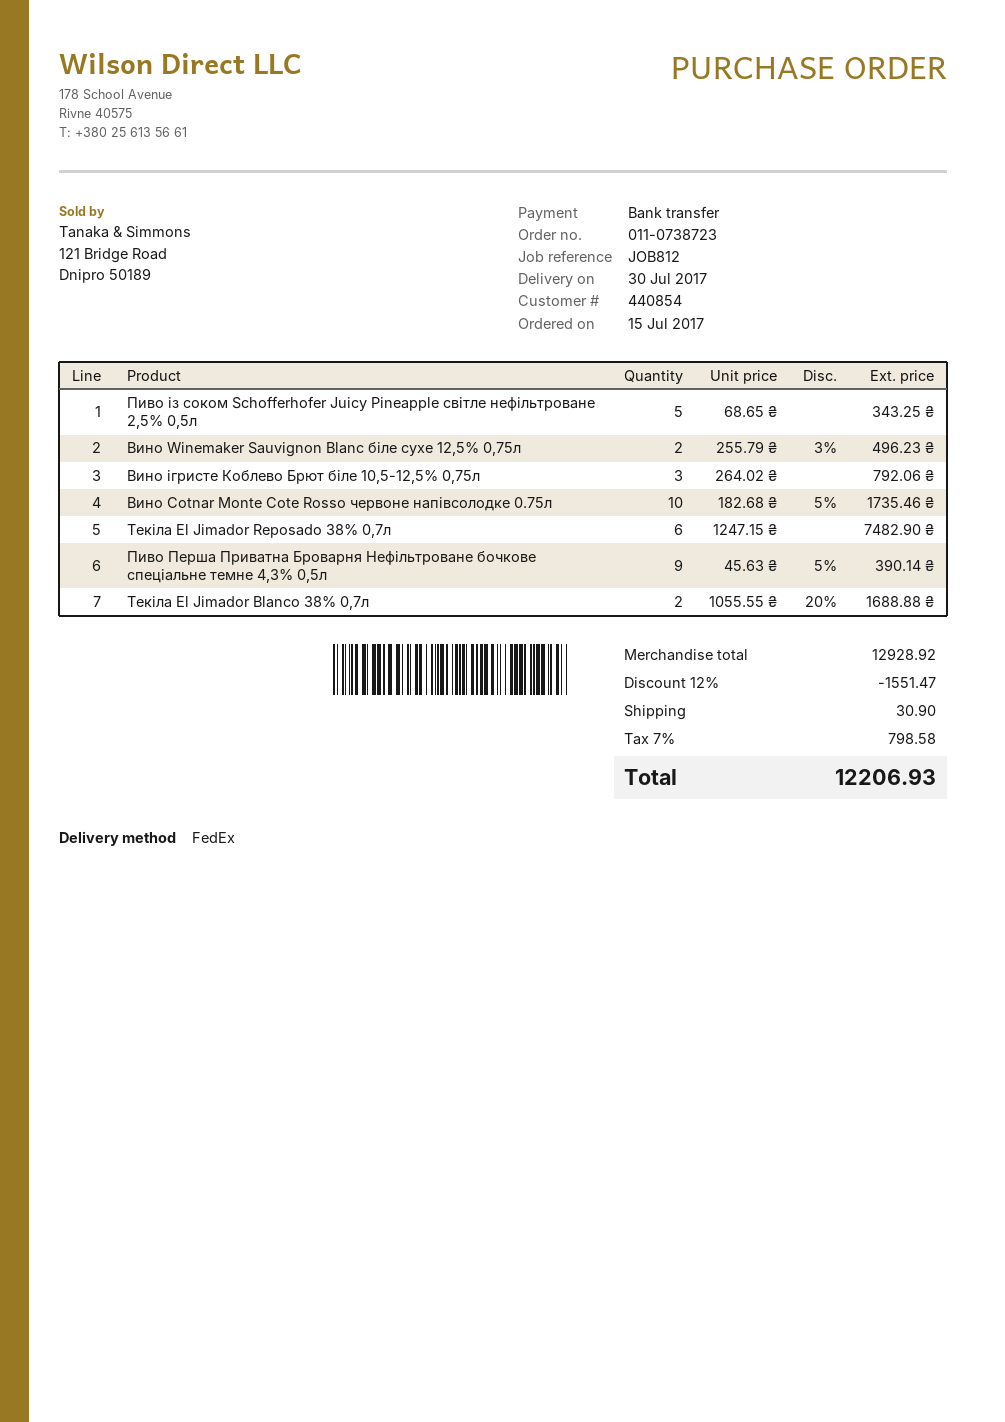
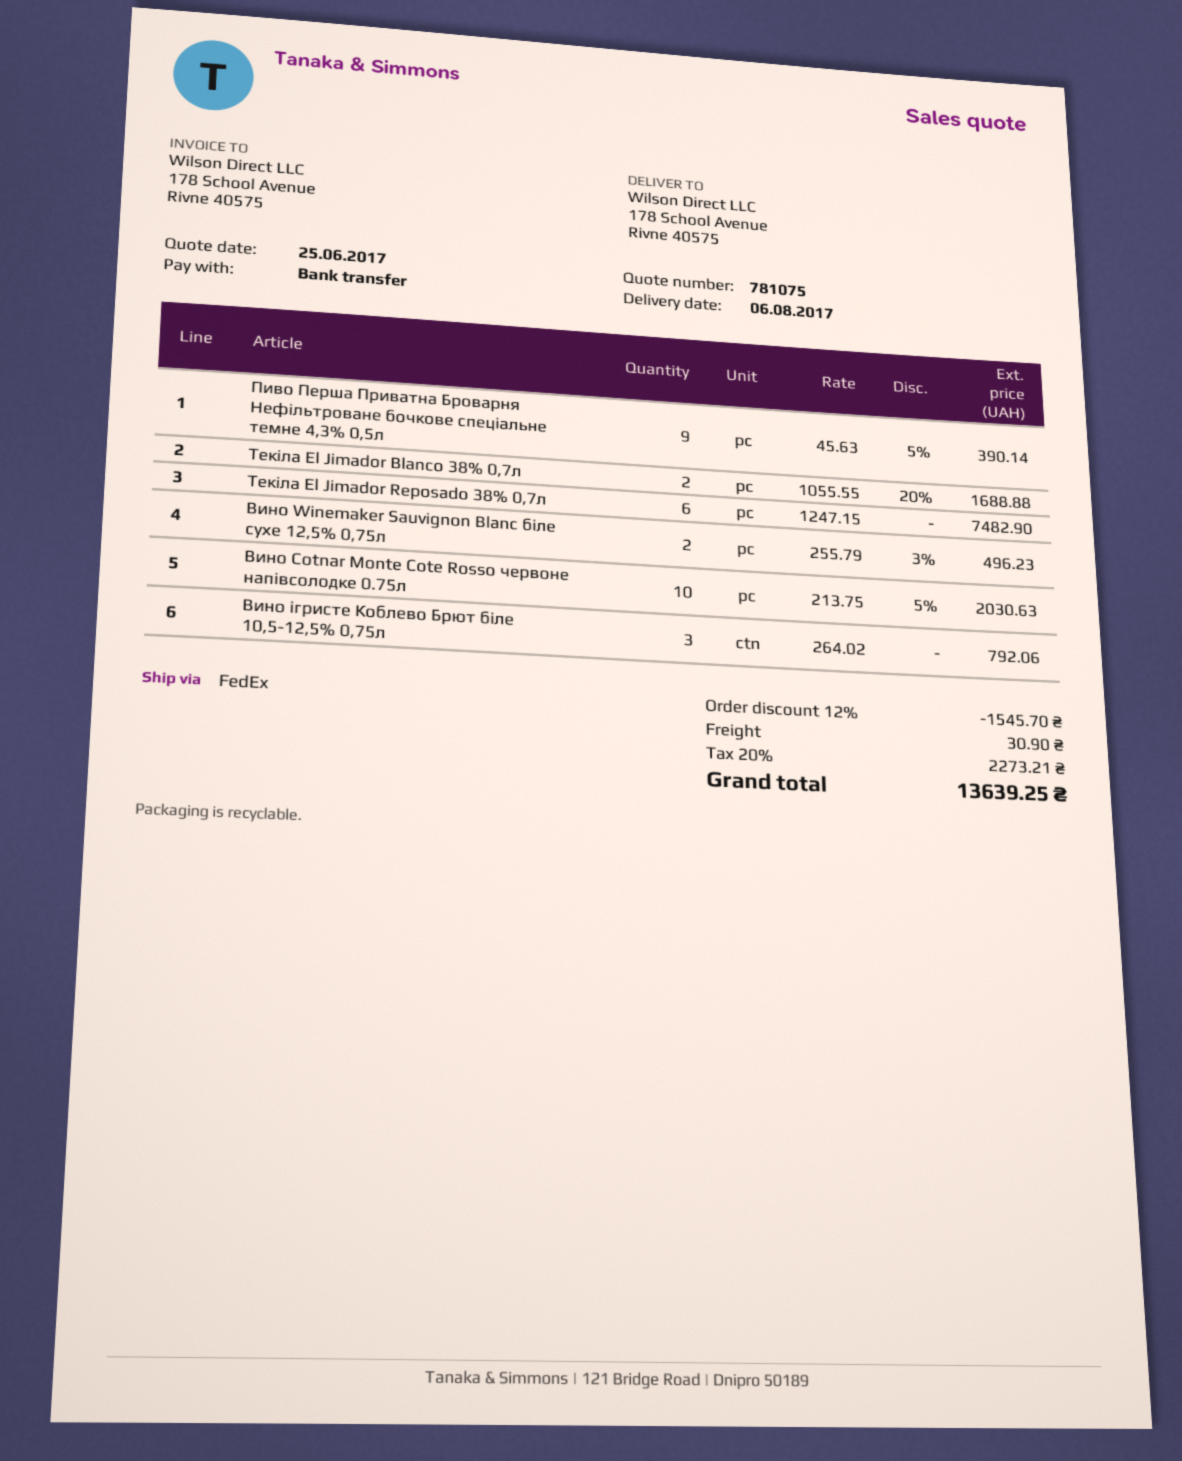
delivery date: 2017-07-30 -> 2017-08-06
Пиво із соком Schofferhofer Juicy Pineapple світле нефільтроване 2,5% 0,5л: 5 x 68.65 = 343.25 -> none
Вино Cotnar Monte Cote Rosso червоне напівсолодке 0.75л: 10 x 182.68 - 5% = 1735.46 -> 10 x 213.75 - 5% = 2030.63
discount: 12% = 1551.47 -> 12% = 1545.70
tax: 7% = 798.58 -> 20% = 2273.21
total: 12206.93 -> 13639.25

